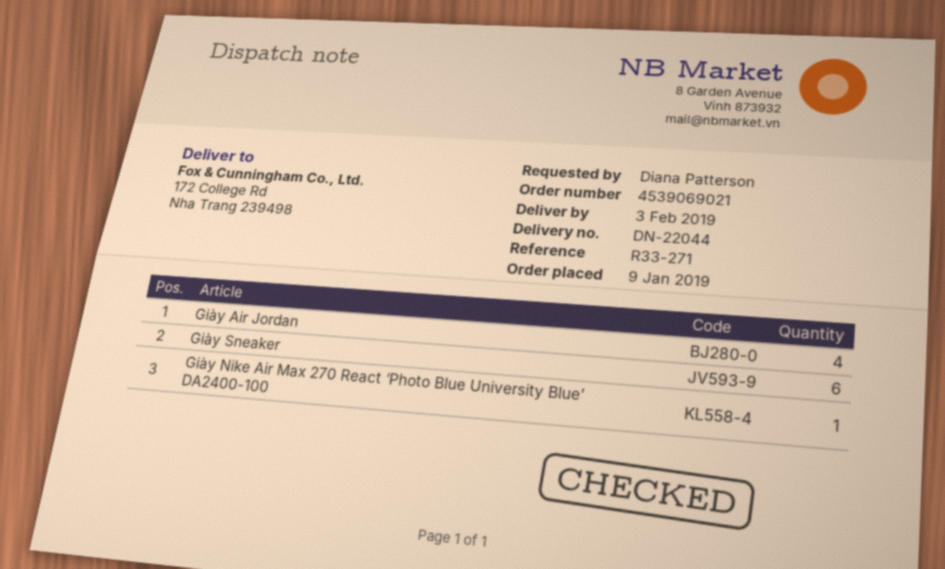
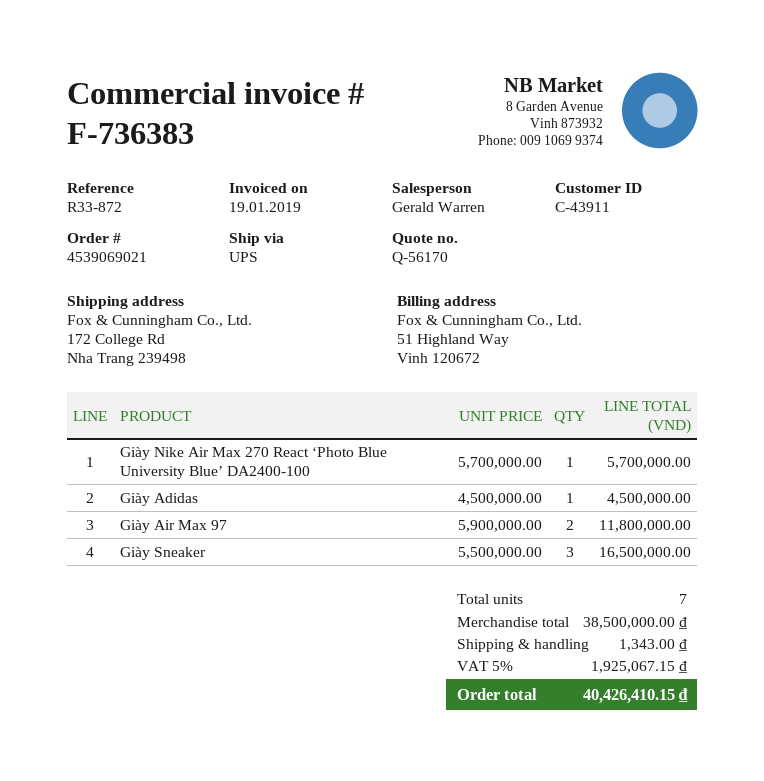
reference: R33-271 -> R33-872
Giày Air Jordan: 4 -> none
Giày Sneaker: 6 -> 3
Giày Adidas: none -> 1
Giày Air Max 97: none -> 2

